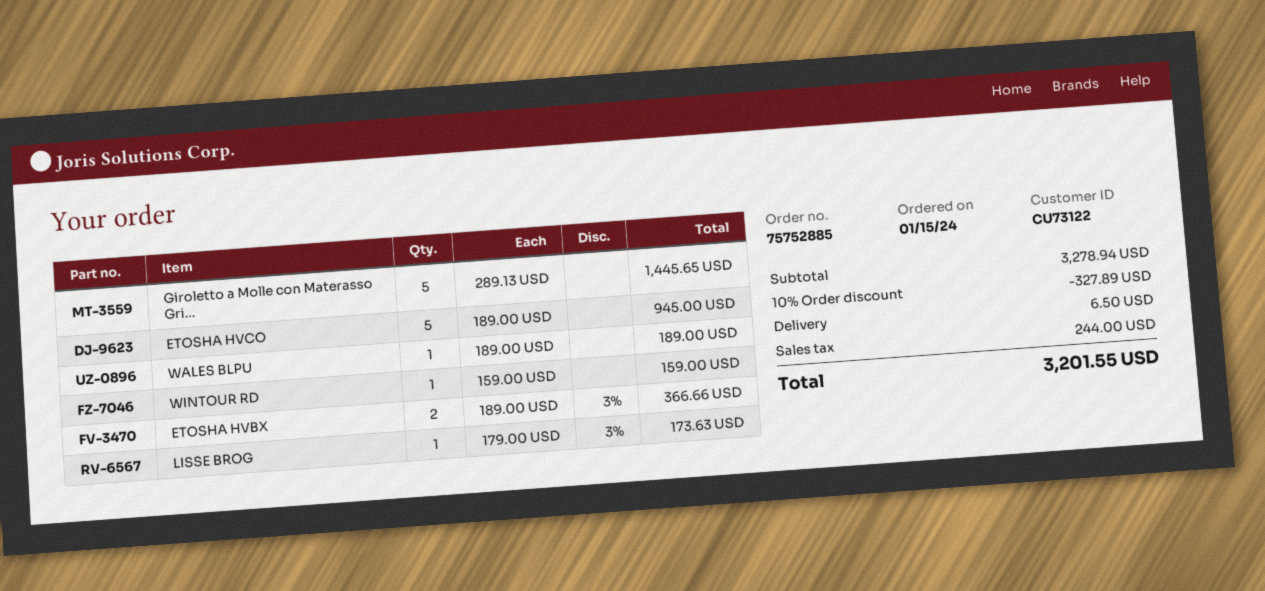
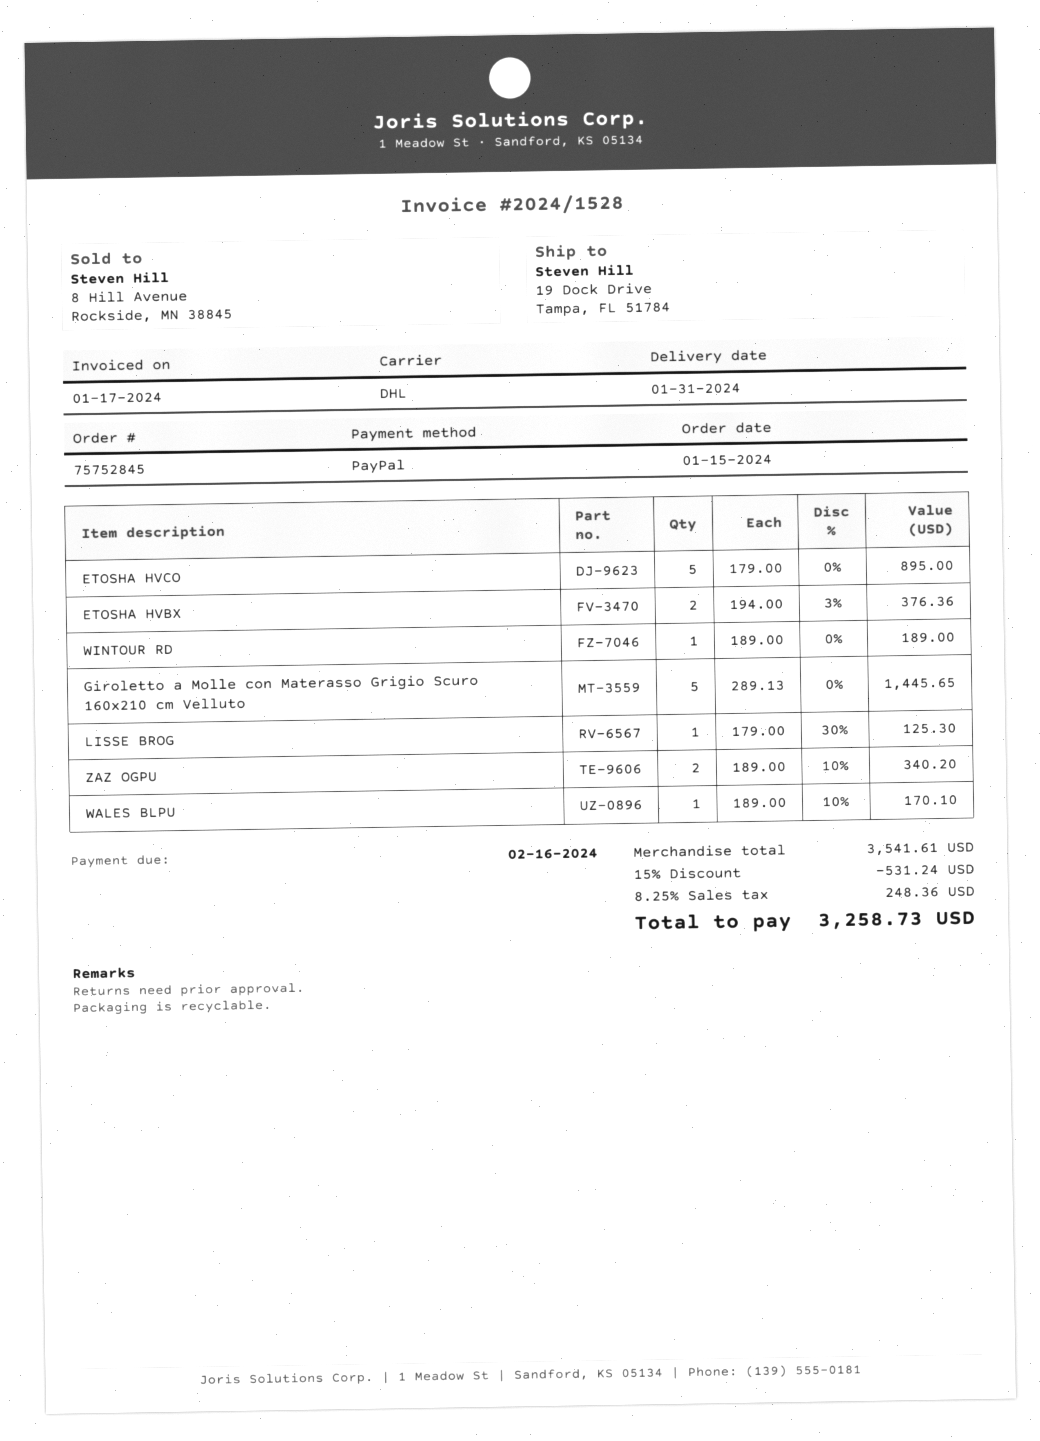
order number: 75752885 -> 75752845
ETOSHA HVCO: 5 x 189.00 = 945.00 -> 5 x 179.00 = 895.00
WALES BLPU: 1 x 189.00 = 189.00 -> 1 x 189.00 - 10% = 170.10
WINTOUR RD: 1 x 159.00 = 159.00 -> 1 x 189.00 = 189.00
ETOSHA HVBX: 2 x 189.00 - 3% = 366.66 -> 2 x 194.00 - 3% = 376.36
LISSE BROG: 1 x 179.00 - 3% = 173.63 -> 1 x 179.00 - 30% = 125.30
ZAZ OGPU: none -> 2 x 189.00 - 10% = 340.20
subtotal: 3278.94 -> 3541.61
discount: 10% = 327.89 -> 15% = 531.24
shipping: 6.50 -> none
tax: 244.00 -> 248.36
total: 3201.55 -> 3258.73

